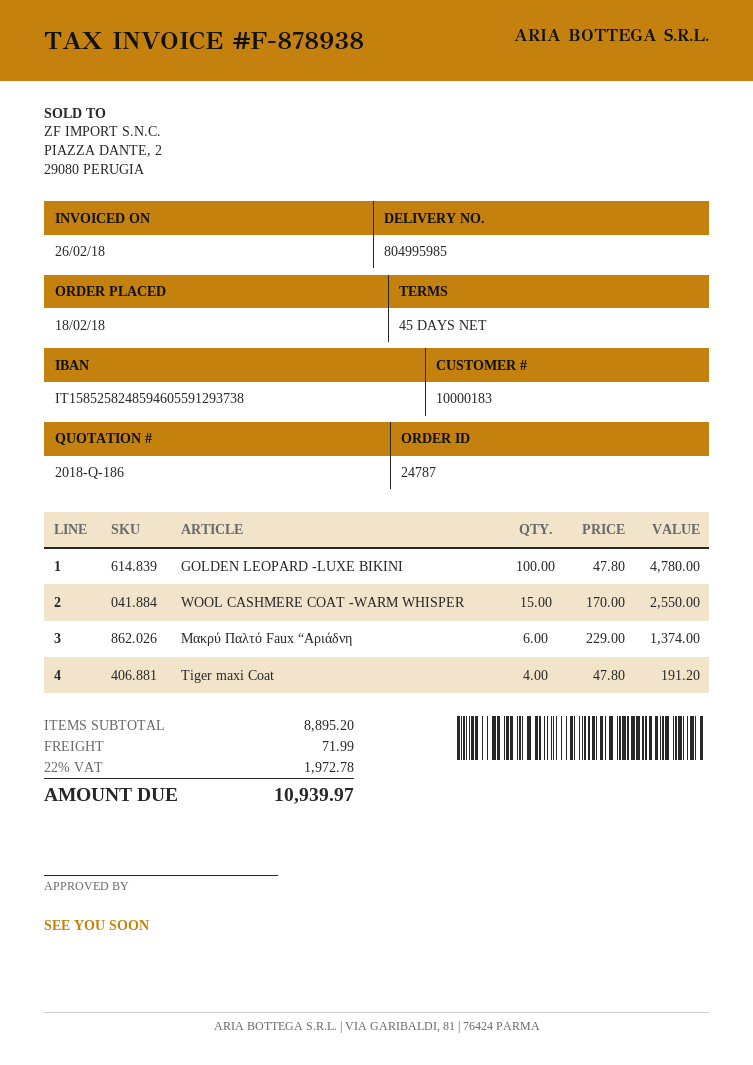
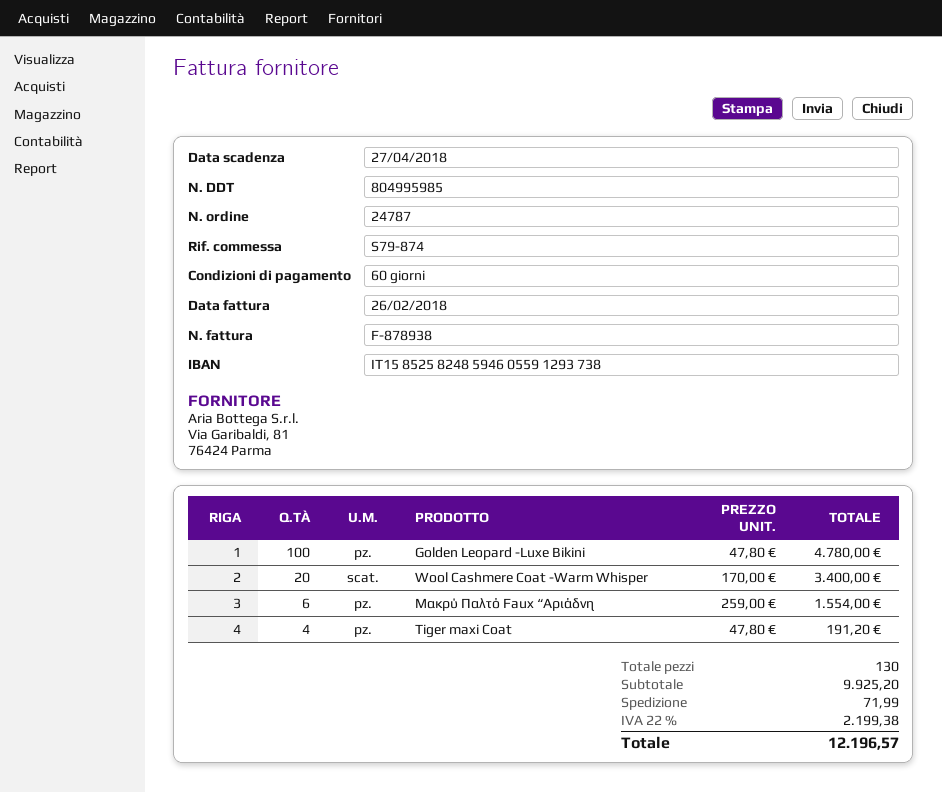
payment terms: 45 days -> 60 days
WOOL CASHMERE COAT -WARM WHISPER: 15 x 170.00 = 2550.00 -> 20 x 170.00 = 3400.00
Μακρύ Παλτό Faux “Αριάδνη: 6 x 229.00 = 1374.00 -> 6 x 259.00 = 1554.00
subtotal: 8895.20 -> 9925.20
tax: 22% = 1972.78 -> 22% = 2199.38
total: 10939.97 -> 12196.57

